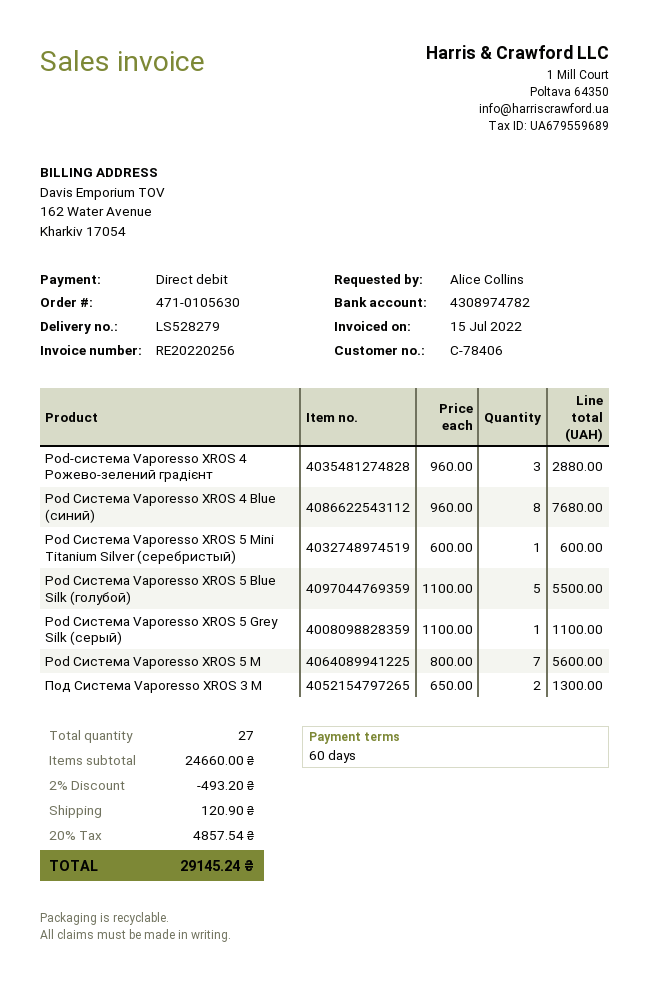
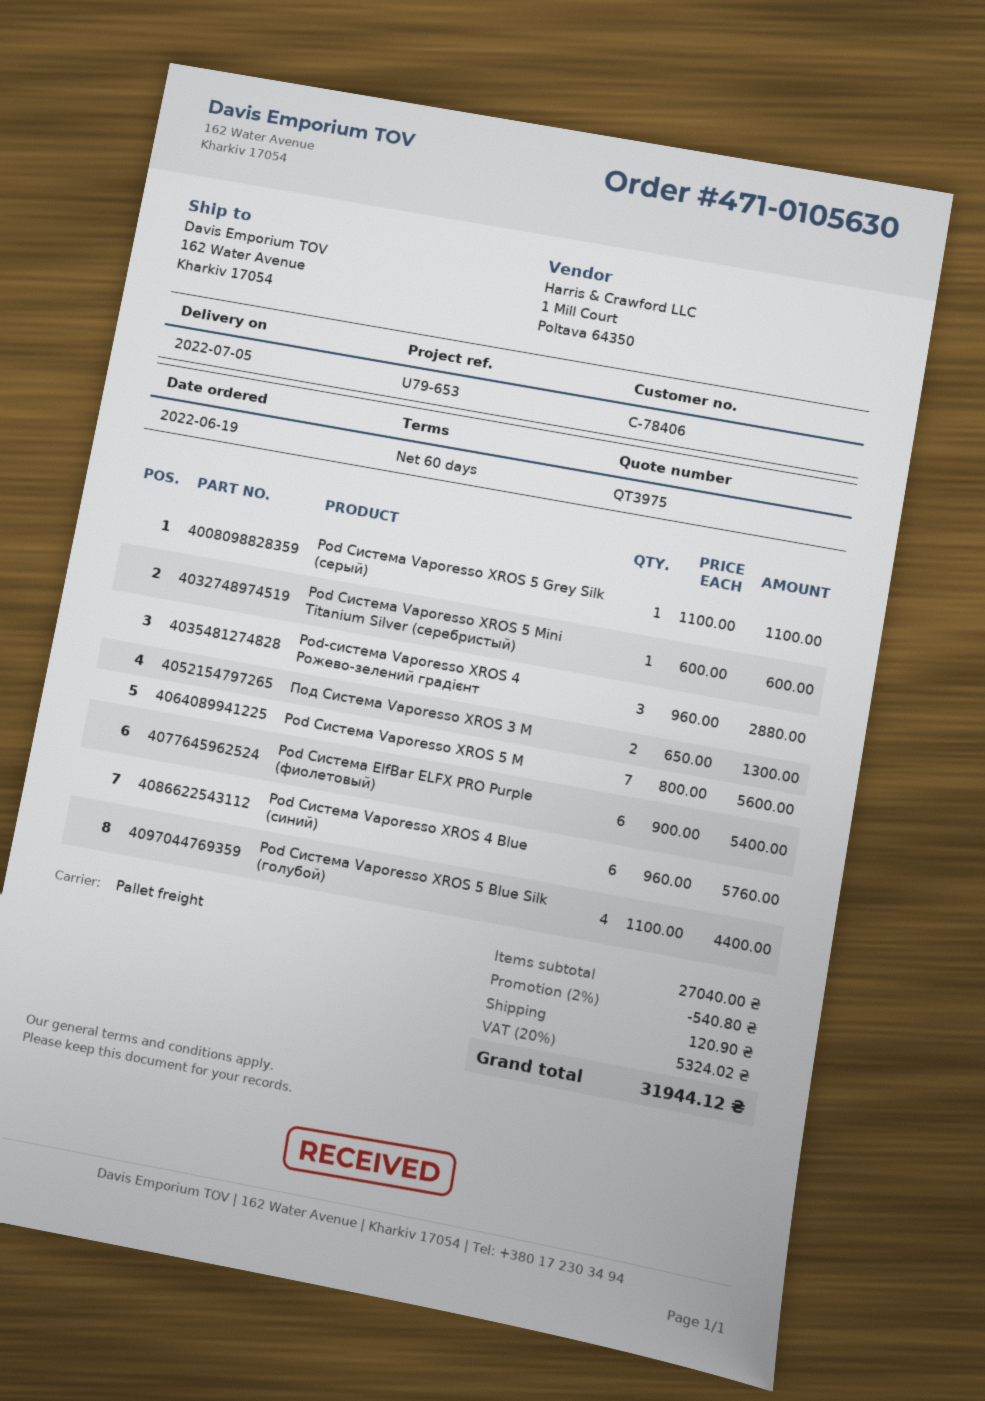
Pod Система Vaporesso XROS 4 Blue (синий): 8 x 960.00 = 7680.00 -> 6 x 960.00 = 5760.00
Pod Система Vaporesso XROS 5 Blue Silk (голубой): 5 x 1100.00 = 5500.00 -> 4 x 1100.00 = 4400.00
Pod Система ElfBar ELFX PRO Purple (фиолетовый): none -> 6 x 900.00 = 5400.00
subtotal: 24660.00 -> 27040.00
discount: 2% = 493.20 -> 2% = 540.80
tax: 20% = 4857.54 -> 20% = 5324.02
total: 29145.24 -> 31944.12

